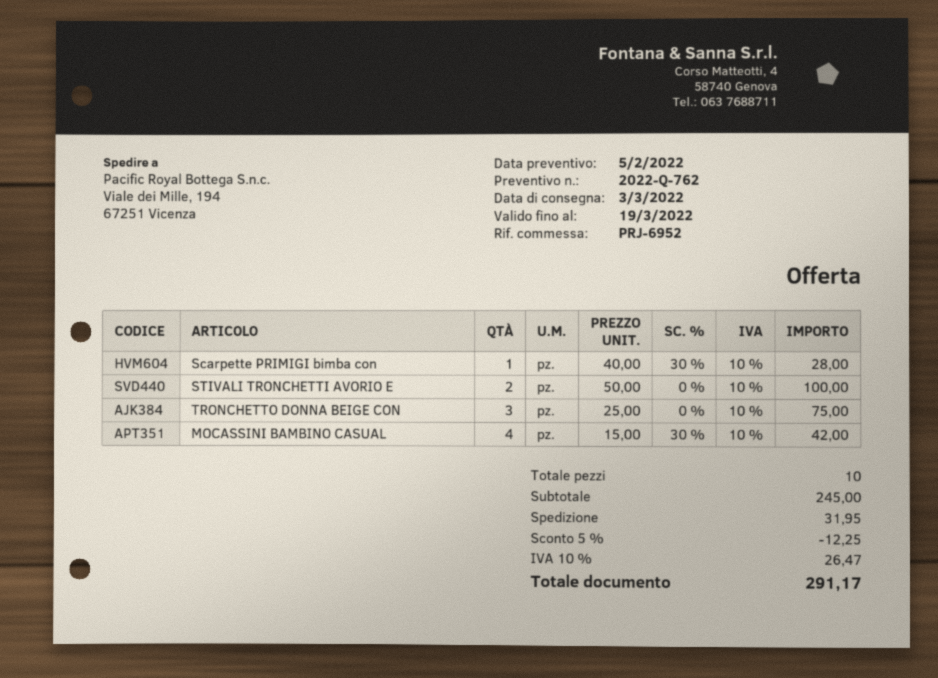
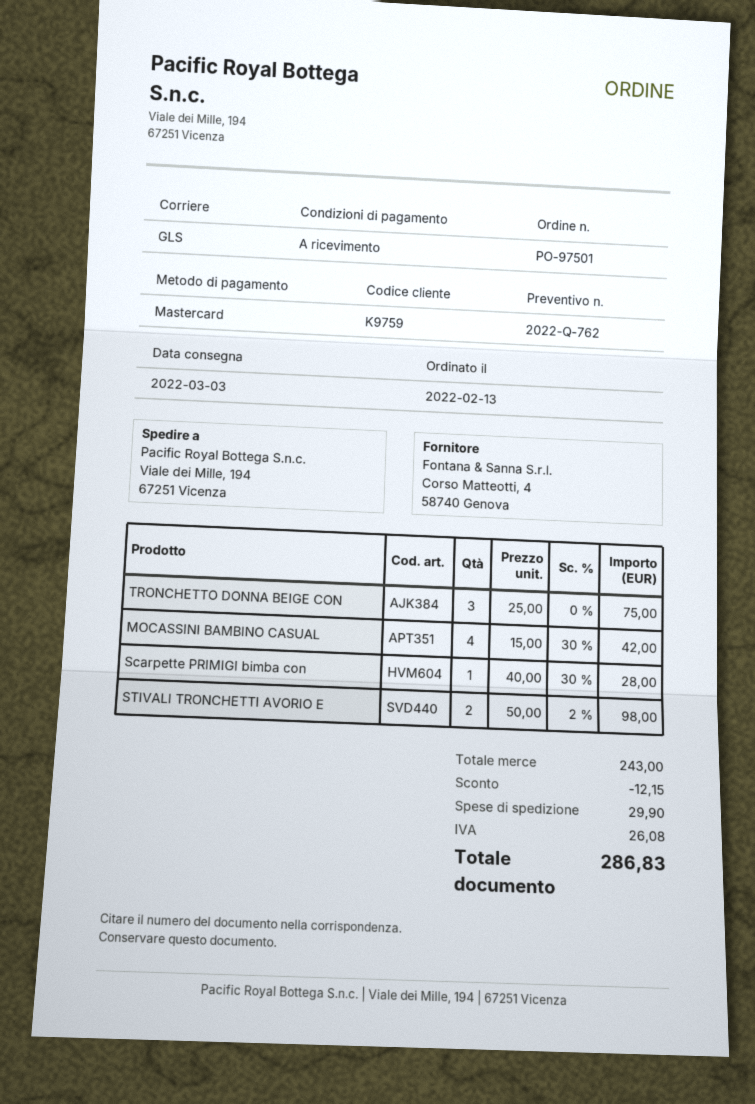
STIVALI TRONCHETTI AVORIO E: 2 x 50.00 = 100.00 -> 2 x 50.00 - 2% = 98.00
subtotal: 245.00 -> 243.00
discount: 12.25 -> 12.15
shipping: 31.95 -> 29.90
tax: 26.47 -> 26.08
total: 291.17 -> 286.83

